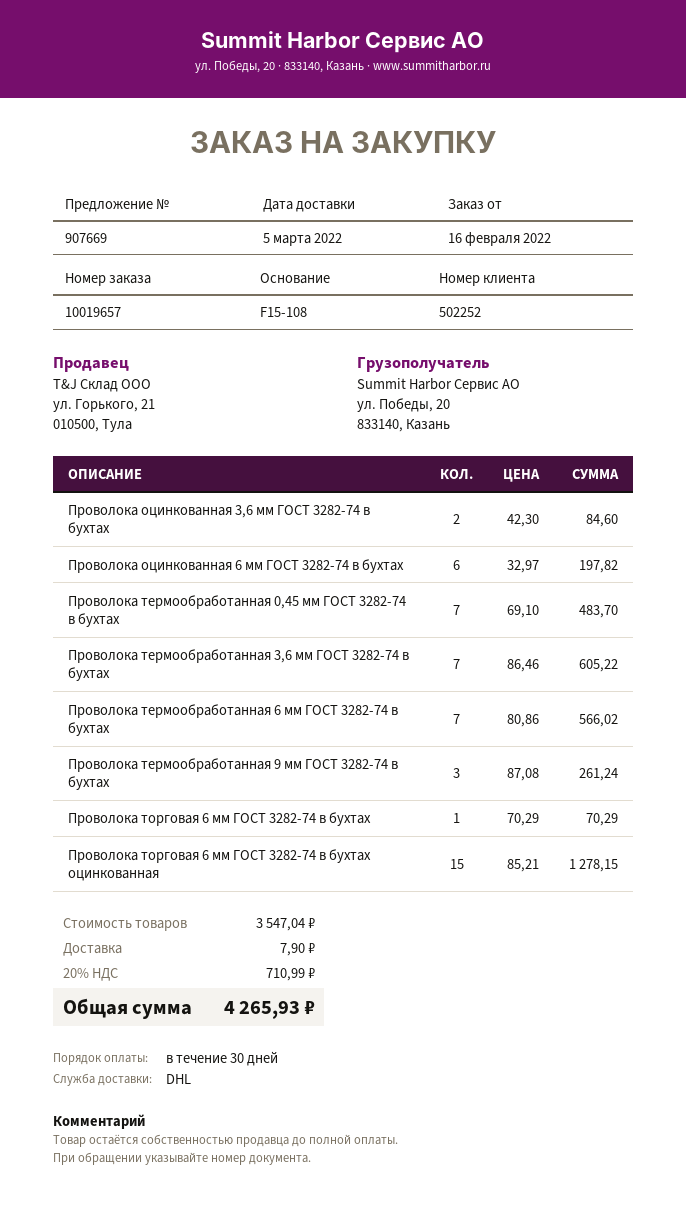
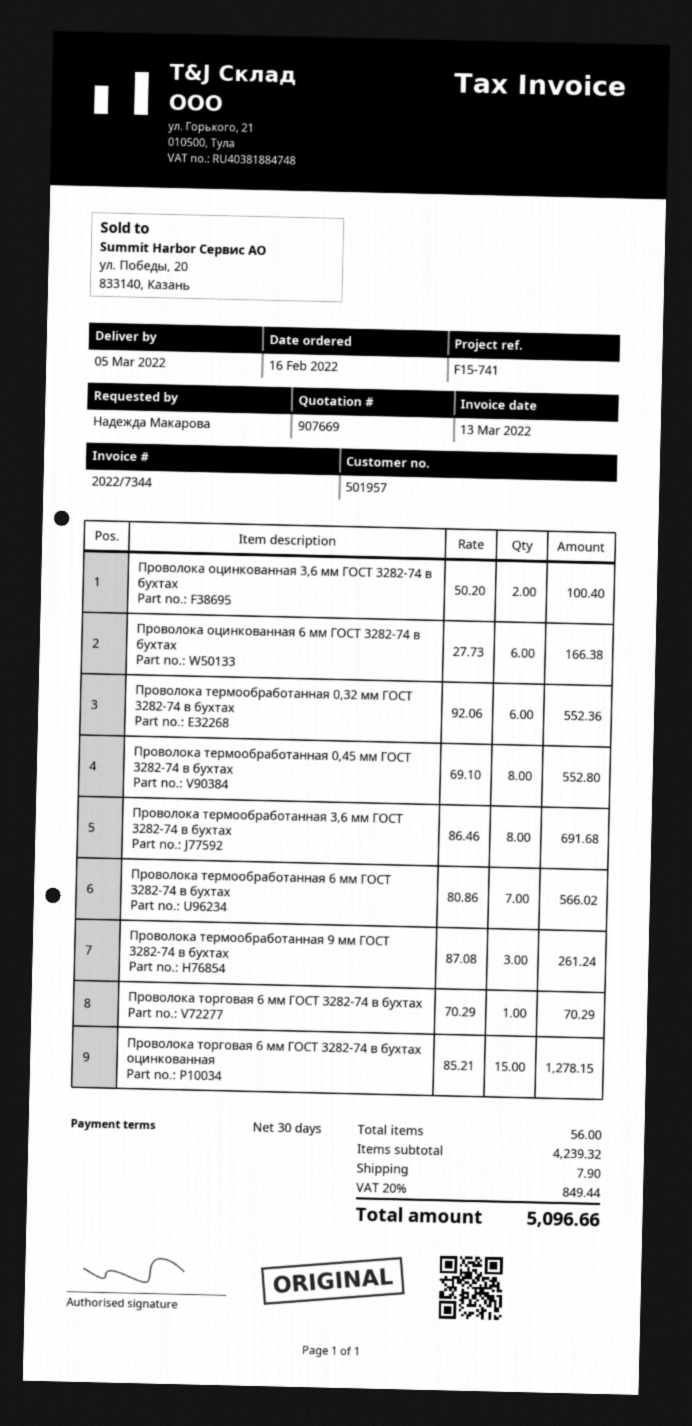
customer number: 502252 -> 501957
reference: F15-108 -> F15-741
Проволока оцинкованная 3,6 мм ГОСТ 3282-74 в бухтах: 2 x 42.30 = 84.60 -> 2 x 50.20 = 100.40
Проволока оцинкованная 6 мм ГОСТ 3282-74 в бухтах: 6 x 32.97 = 197.82 -> 6 x 27.73 = 166.38
Проволока термообработанная 0,45 мм ГОСТ 3282-74 в бухтах: 7 x 69.10 = 483.70 -> 8 x 69.10 = 552.80
Проволока термообработанная 3,6 мм ГОСТ 3282-74 в бухтах: 7 x 86.46 = 605.22 -> 8 x 86.46 = 691.68
Проволока термообработанная 0,32 мм ГОСТ 3282-74 в бухтах: none -> 6 x 92.06 = 552.36
subtotal: 3547.04 -> 4239.32
tax: 20% = 710.99 -> 20% = 849.44
total: 4265.93 -> 5096.66

